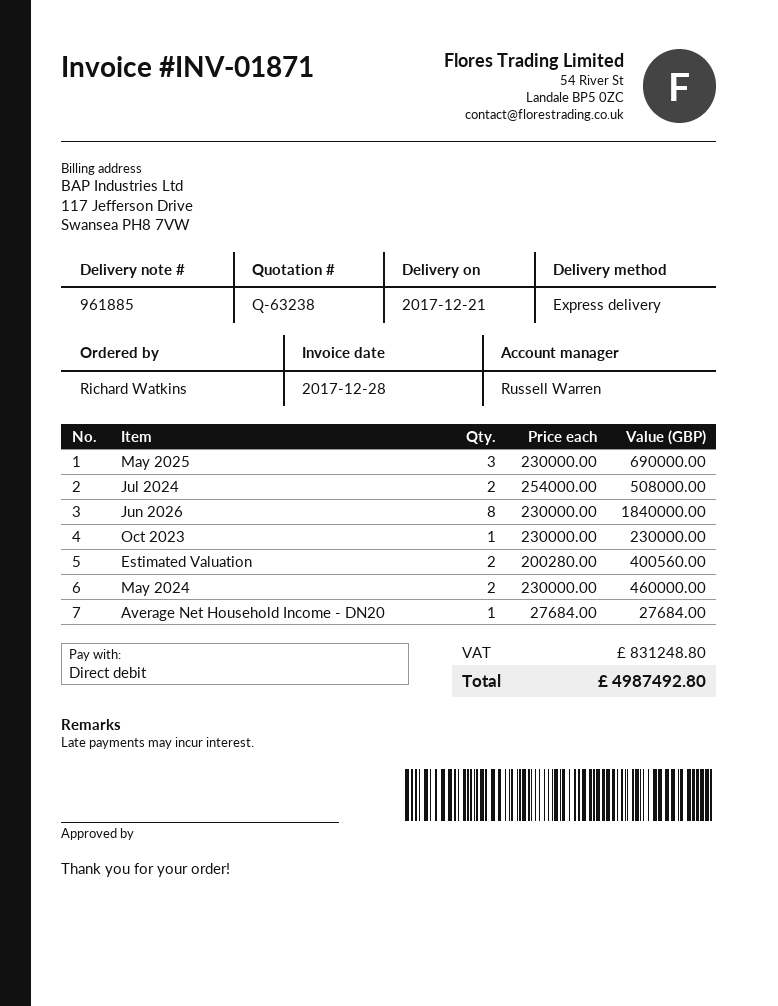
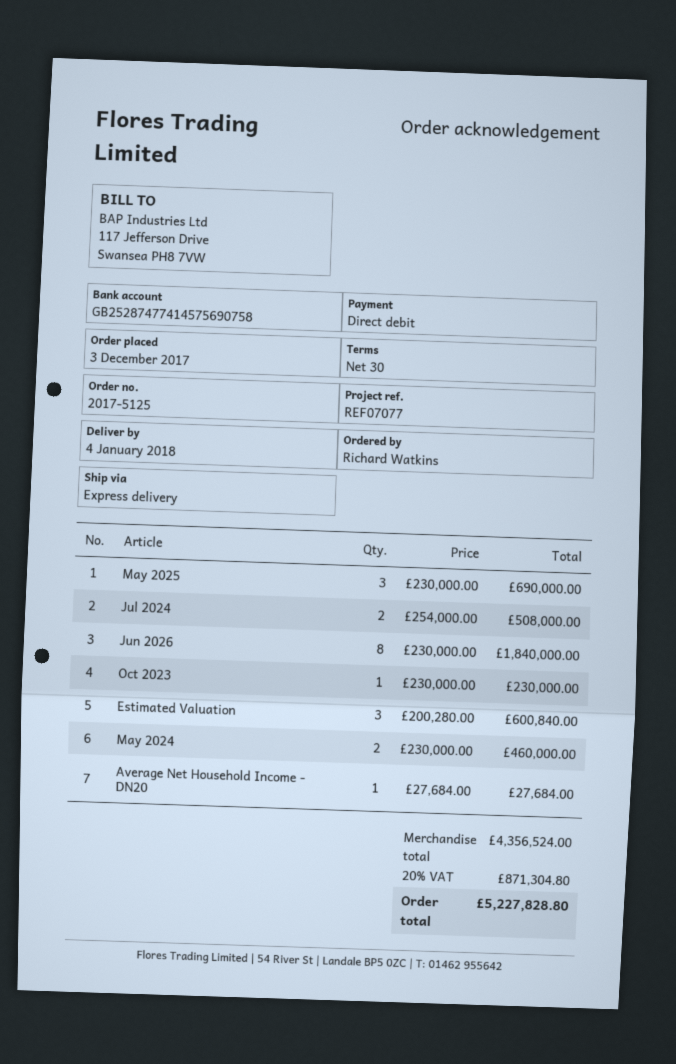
delivery date: 2017-12-21 -> 2018-01-04
Estimated Valuation: 2 x 200280.00 = 400560.00 -> 3 x 200280.00 = 600840.00
tax: 831248.80 -> 871304.80
total: 4987492.80 -> 5227828.80

